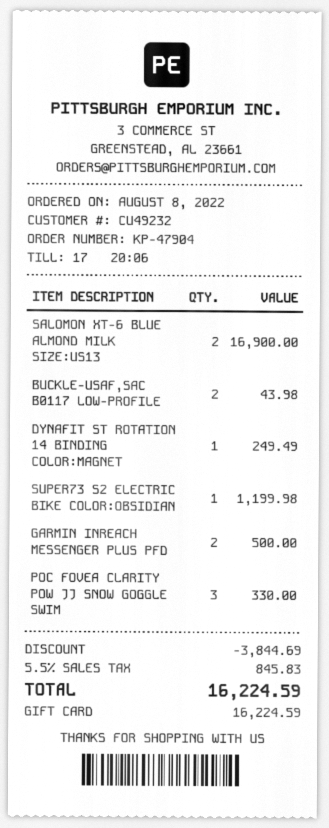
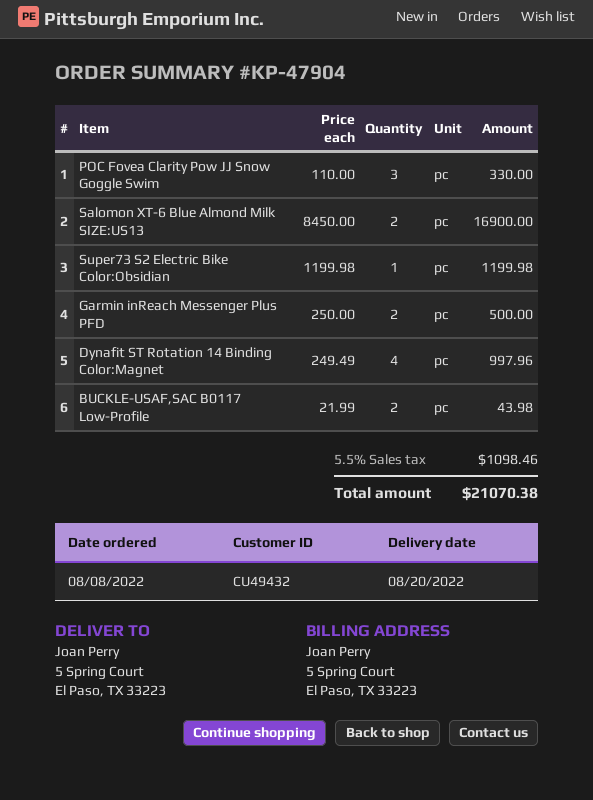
customer number: CU49232 -> CU49432
DYNAFIT ST ROTATION 14 BINDING COLOR:MAGNET: 1 for 249.49 -> 4 for 997.96
discount: 3844.69 -> none
tax: 5.5% = 845.83 -> 5.5% = 1098.46
total: 16224.59 -> 21070.38

